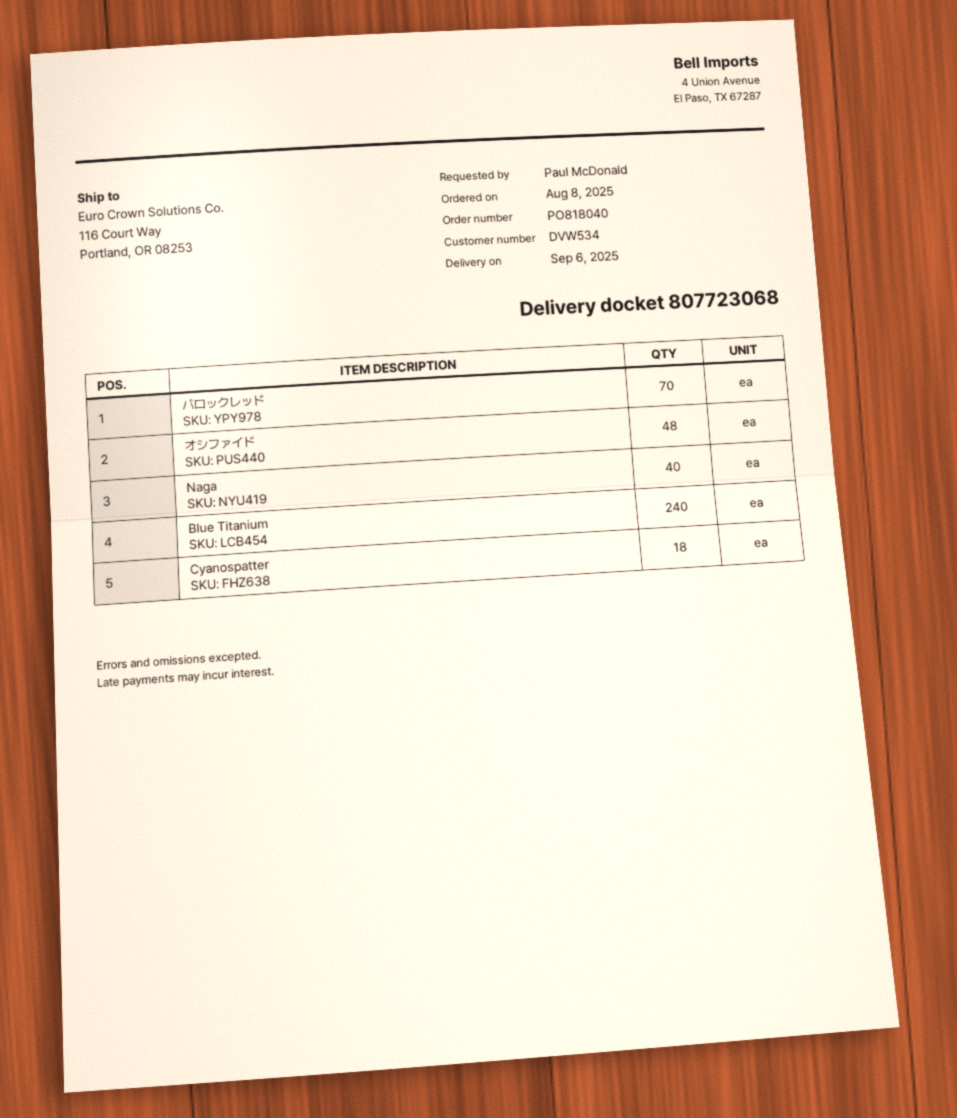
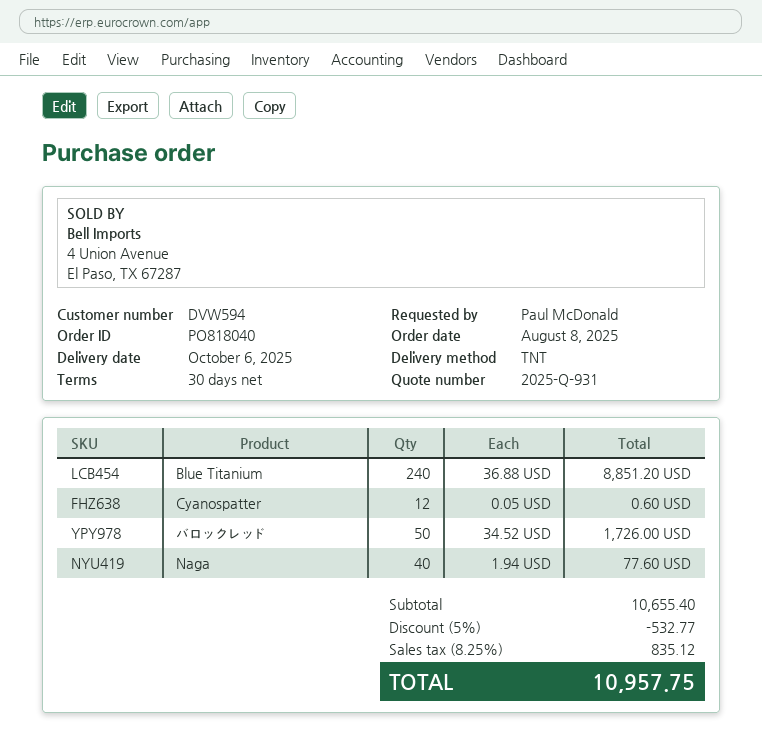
delivery date: 2025-09-06 -> 2025-10-06
customer number: DVW534 -> DVW594
バロックレッド: 70 -> 50
オシファイド: 48 -> none
Cyanospatter: 18 -> 12

